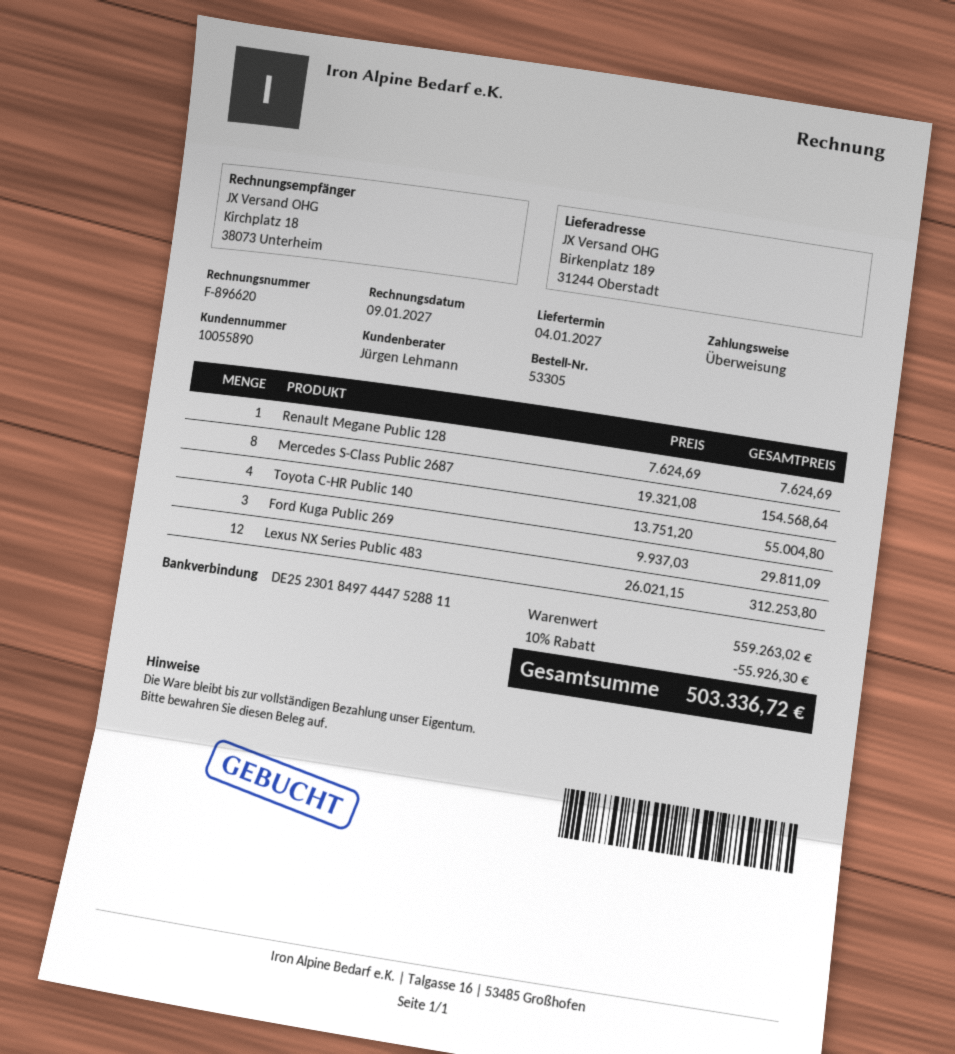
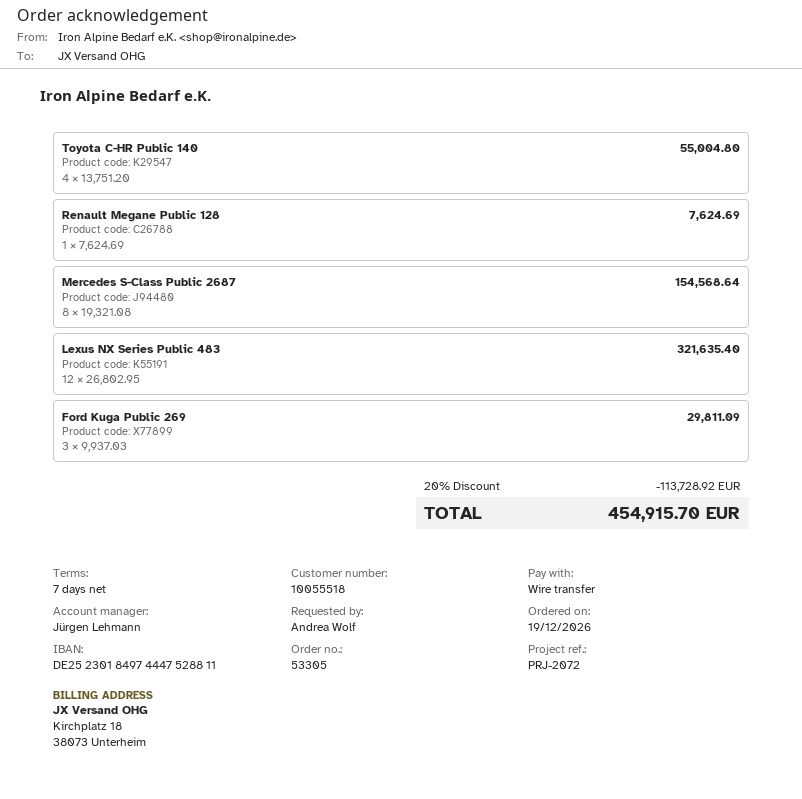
customer number: 10055890 -> 10055518
Lexus NX Series Public 483: 12 x 26021.15 = 312253.80 -> 12 x 26802.95 = 321635.40
discount: 10% = 55926.30 -> 20% = 113728.92
total: 503336.72 -> 454915.70

